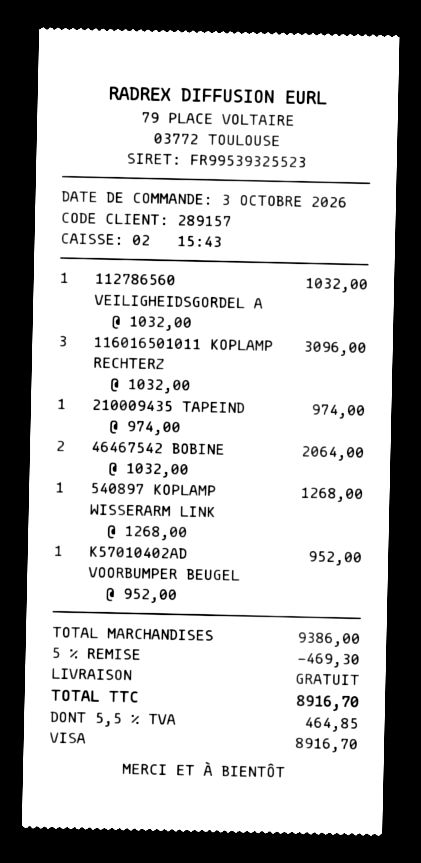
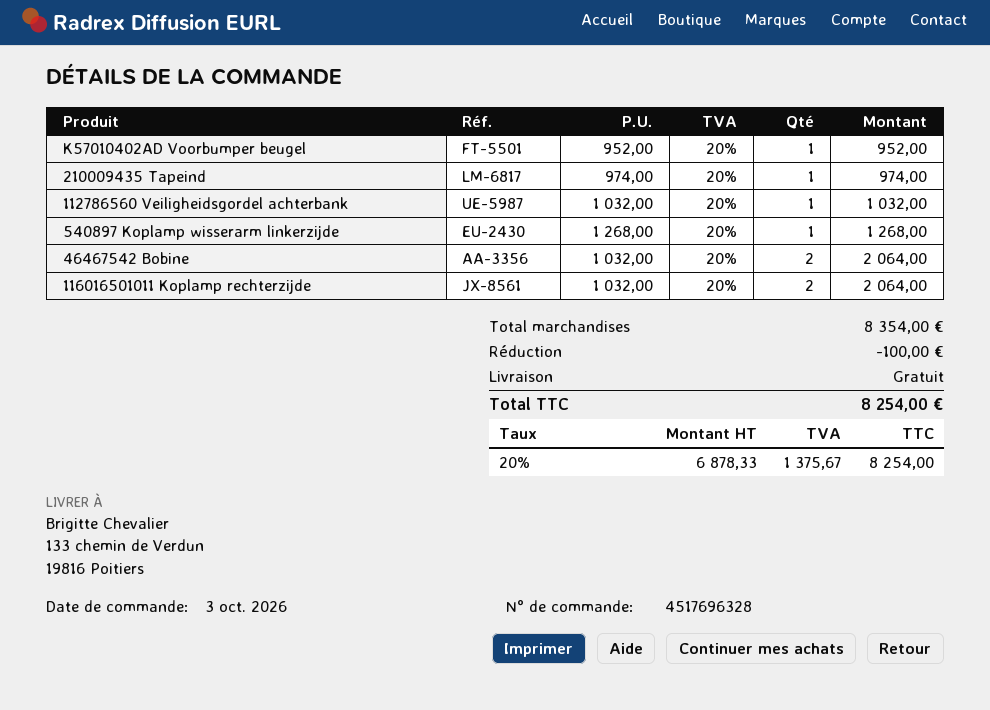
116016501011 KOPLAMP RECHTERZ: 3 x 1032.00 = 3096.00 -> 2 x 1032.00 = 2064.00
subtotal: 9386.00 -> 8354.00
discount: 469.30 -> 100.00
tax: 5.5% = 464.85 -> 20% = 1375.67
total: 8916.70 -> 8254.00

